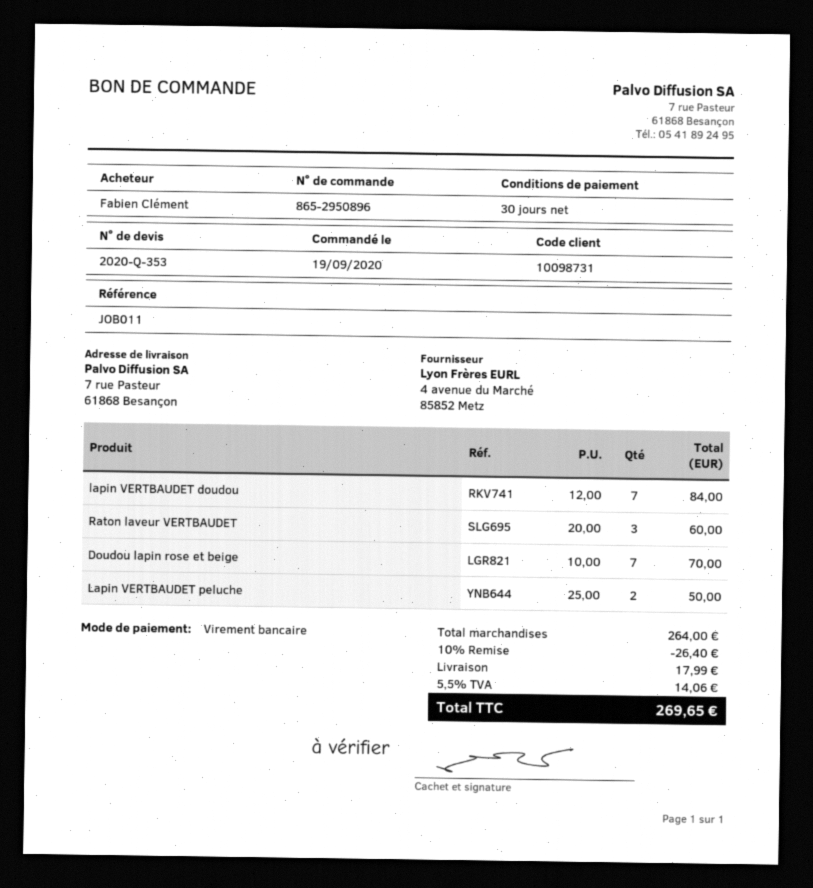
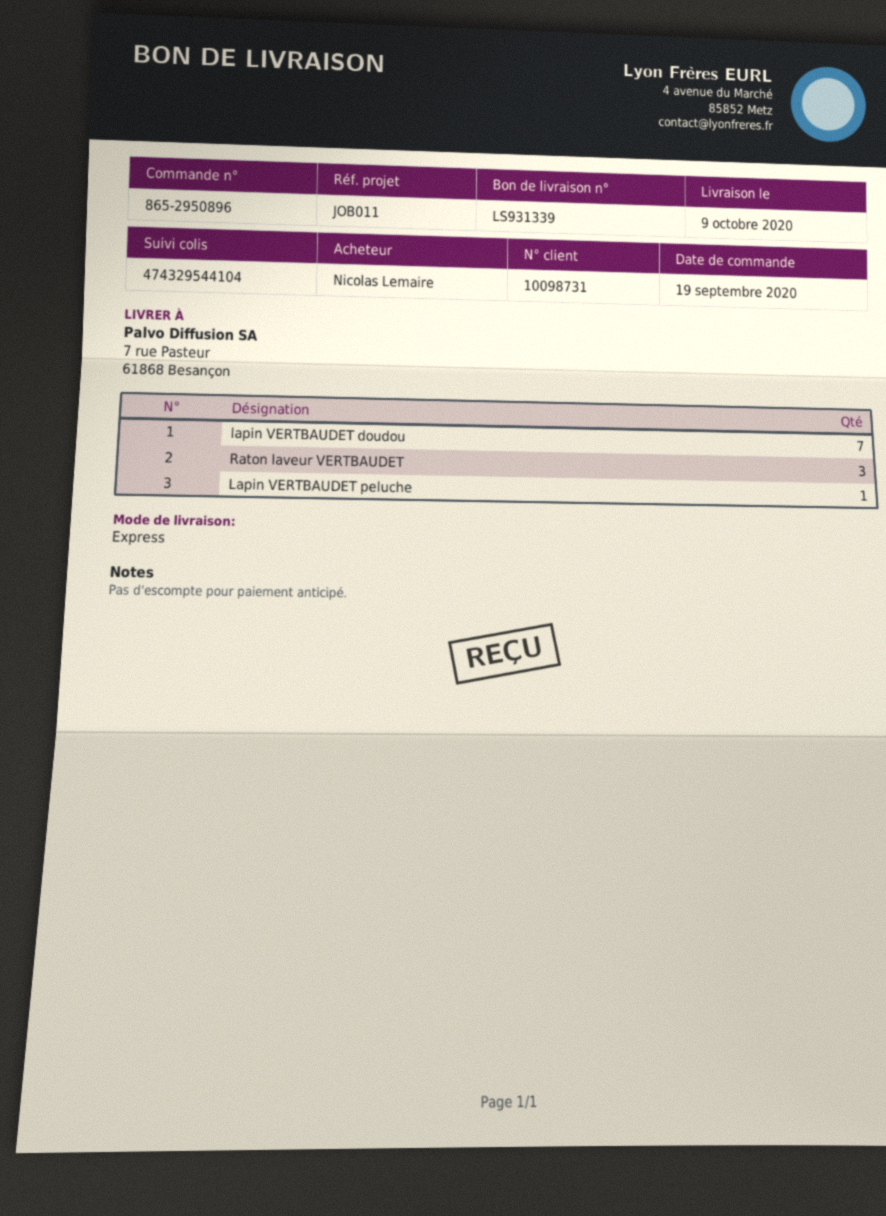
ordered by: Fabien Clément -> Nicolas Lemaire
Doudou lapin rose et beige: 7 -> none
Lapin VERTBAUDET peluche: 2 -> 1

